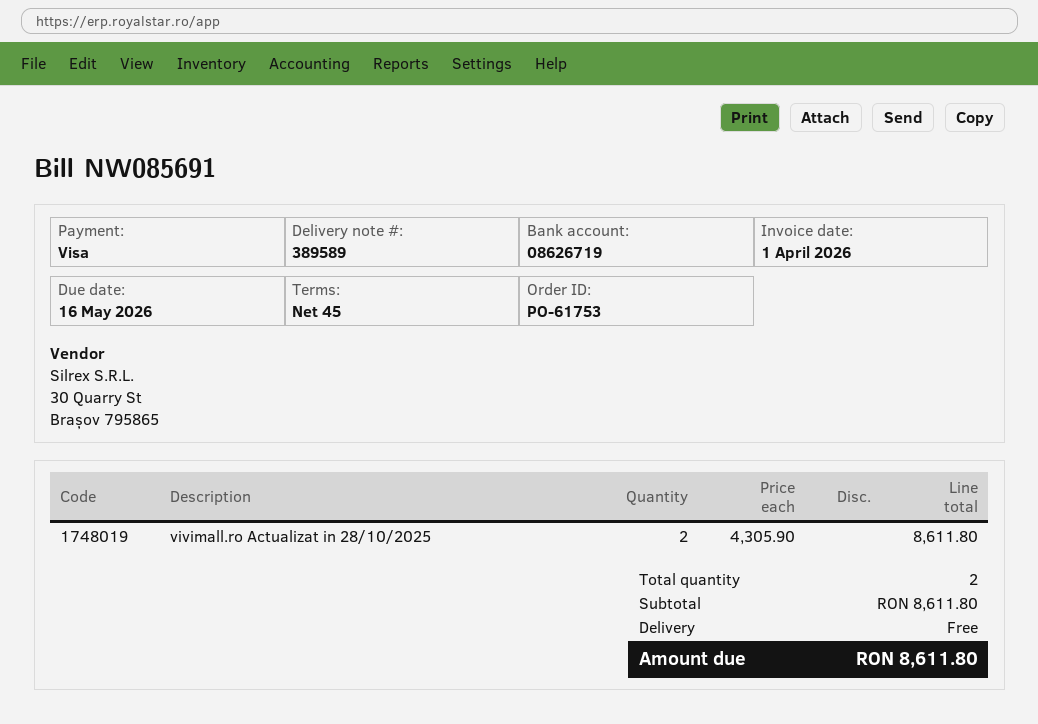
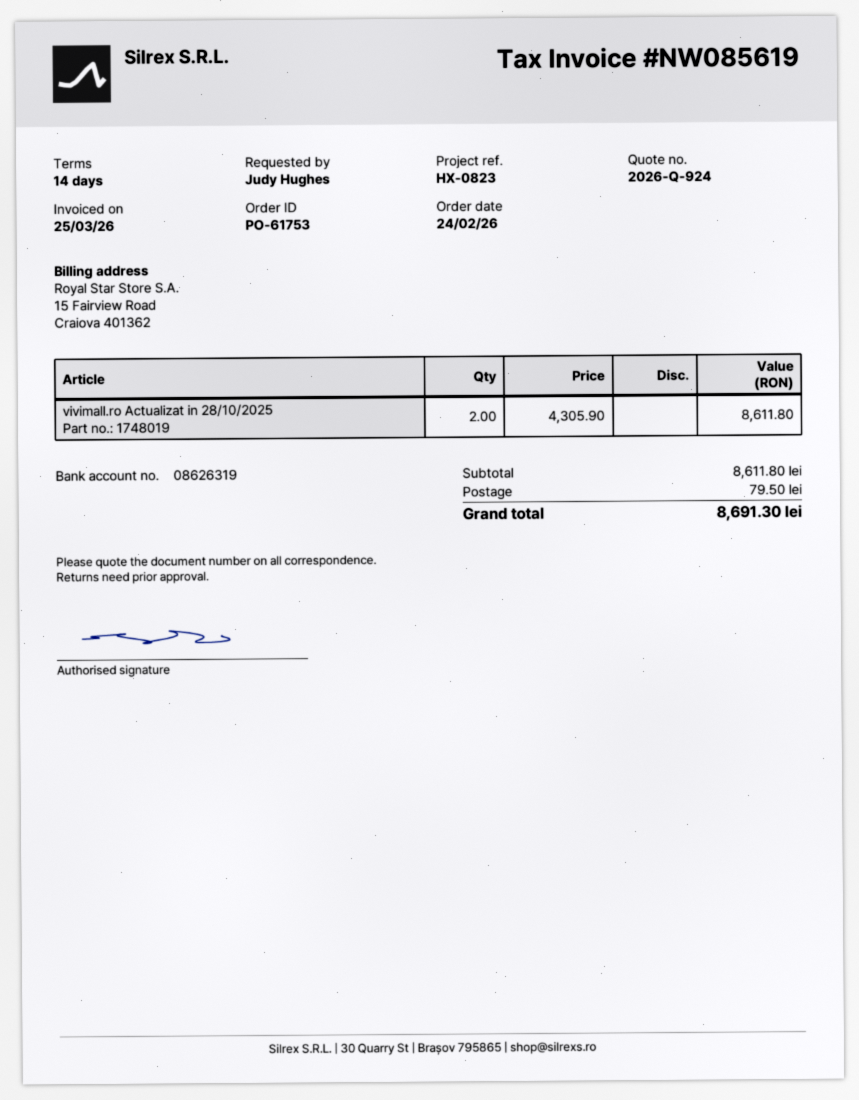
invoice number: NW085691 -> NW085619
invoice date: 2026-04-01 -> 2026-03-25
payment terms: 45 days -> 14 days
bank account: 08626719 -> 08626319
shipping: 0.00 -> 79.50
total: 8611.80 -> 8691.30

